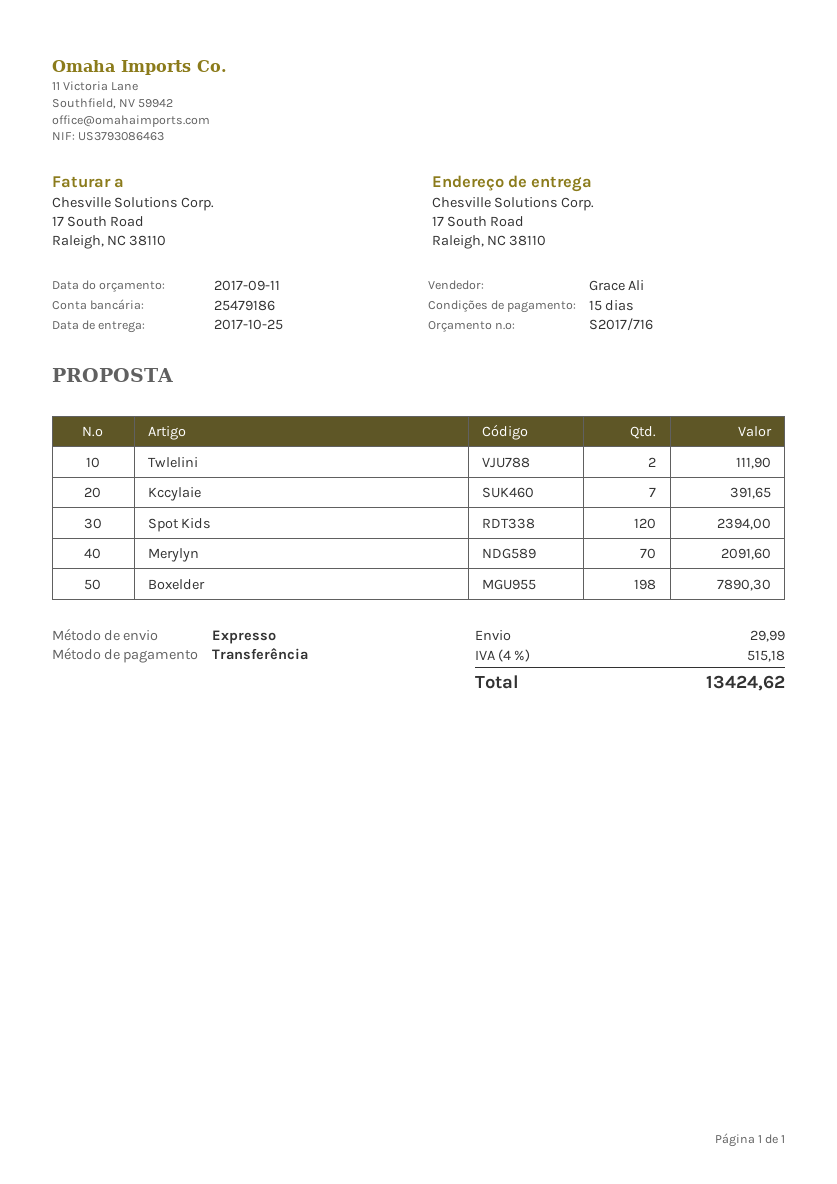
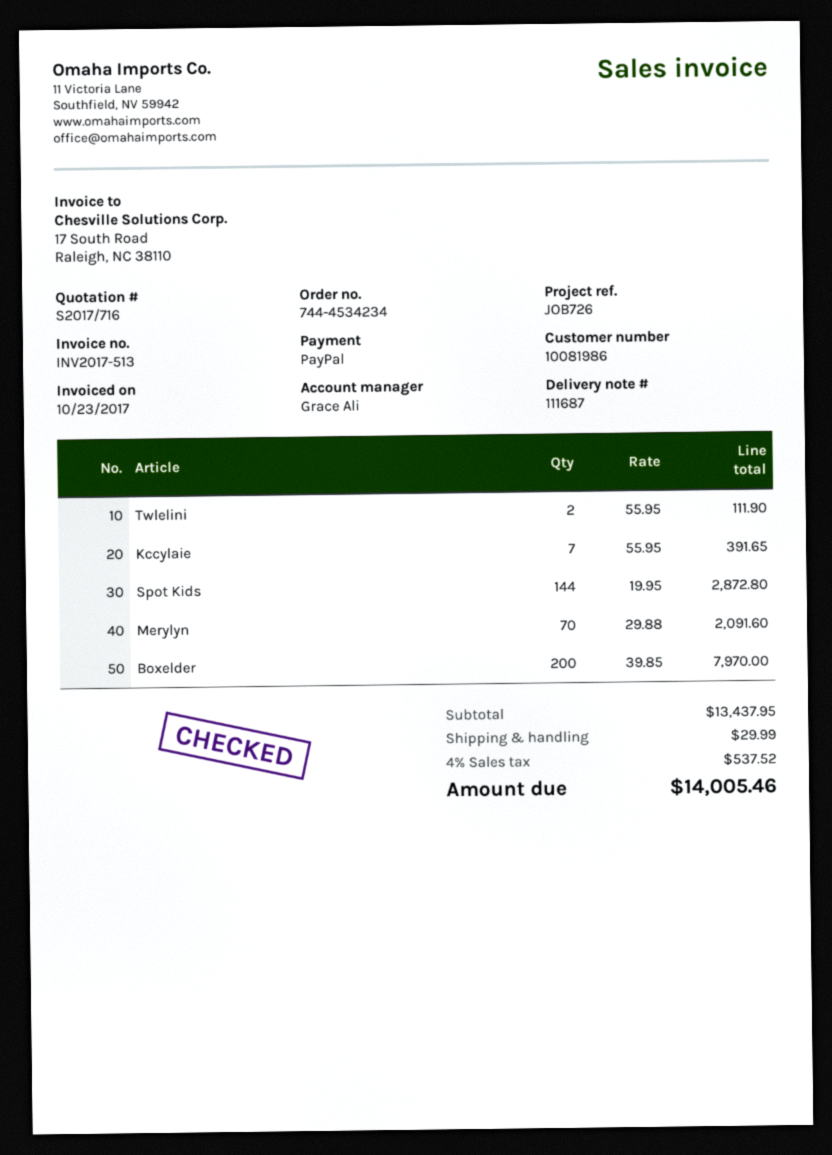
payment method: bank transfer -> PayPal
Spot Kids: 120 for 2394.00 -> 144 for 2872.80
Boxelder: 198 for 7890.30 -> 200 for 7970.00
tax: 4% = 515.18 -> 4% = 537.52
total: 13424.62 -> 14005.46

